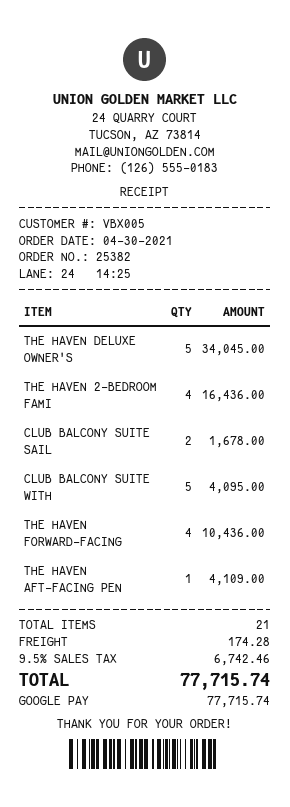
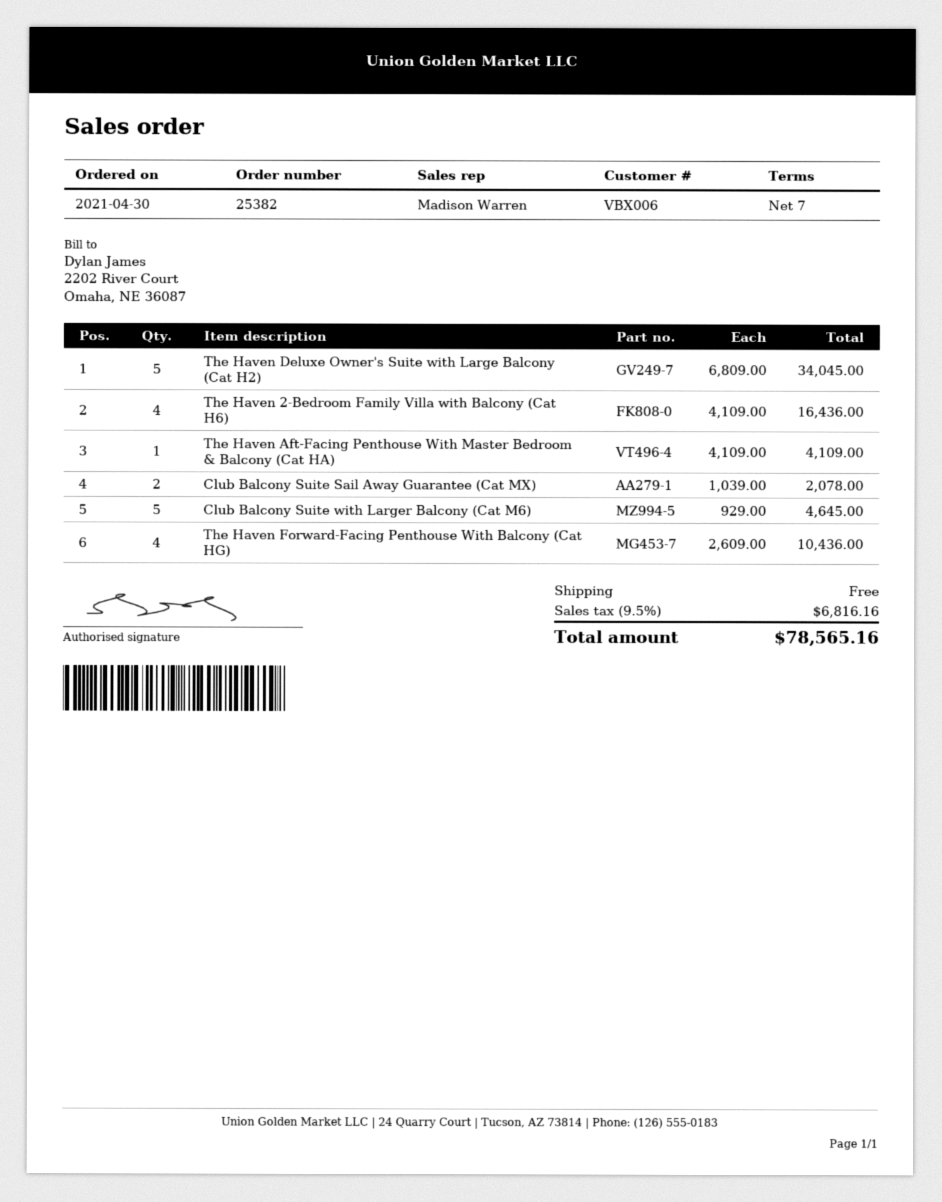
customer number: VBX005 -> VBX006
CLUB BALCONY SUITE SAIL: 2 for 1678.00 -> 2 for 2078.00
CLUB BALCONY SUITE WITH: 5 for 4095.00 -> 5 for 4645.00
shipping: 174.28 -> 0.00
tax: 9.5% = 6742.46 -> 9.5% = 6816.16
total: 77715.74 -> 78565.16

